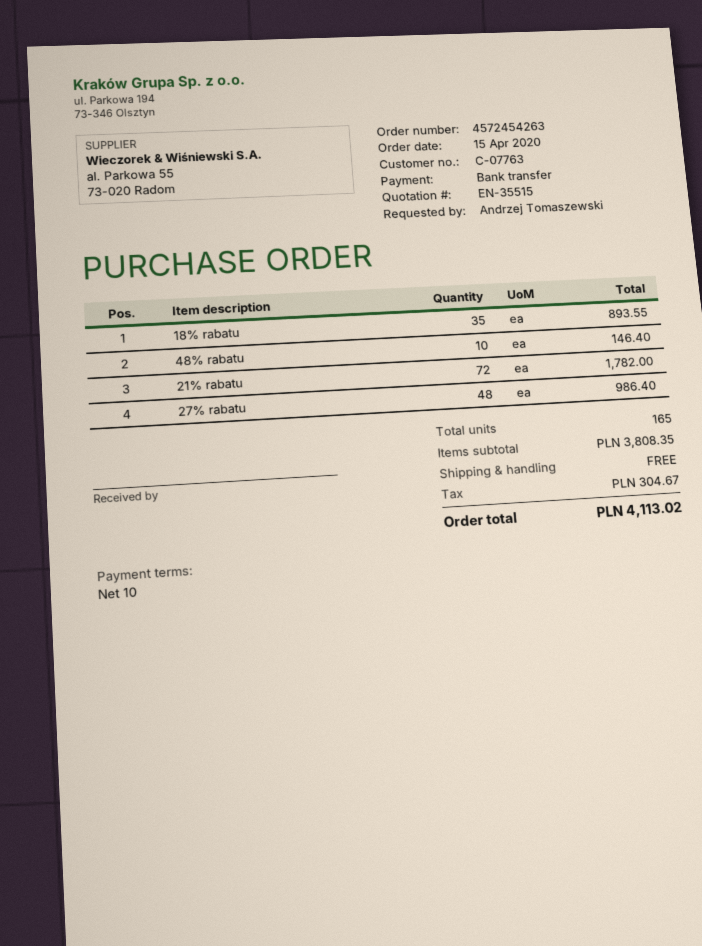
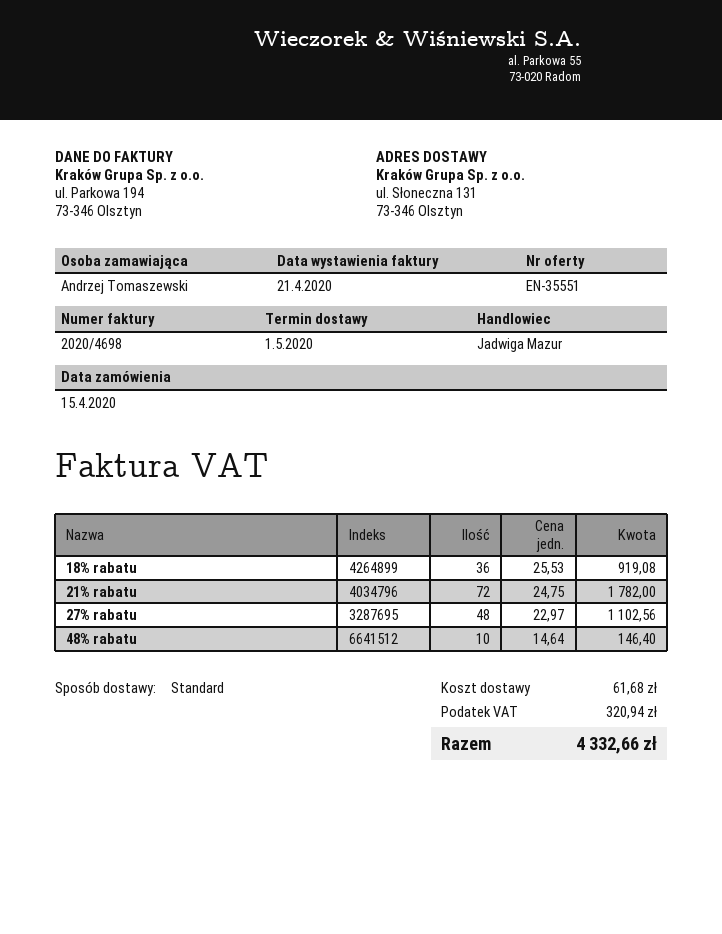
quote number: EN-35515 -> EN-35551
18% rabatu: 35 for 893.55 -> 36 for 919.08
27% rabatu: 48 for 986.40 -> 48 for 1102.56
shipping: 0.00 -> 61.68
tax: 304.67 -> 320.94
total: 4113.02 -> 4332.66

